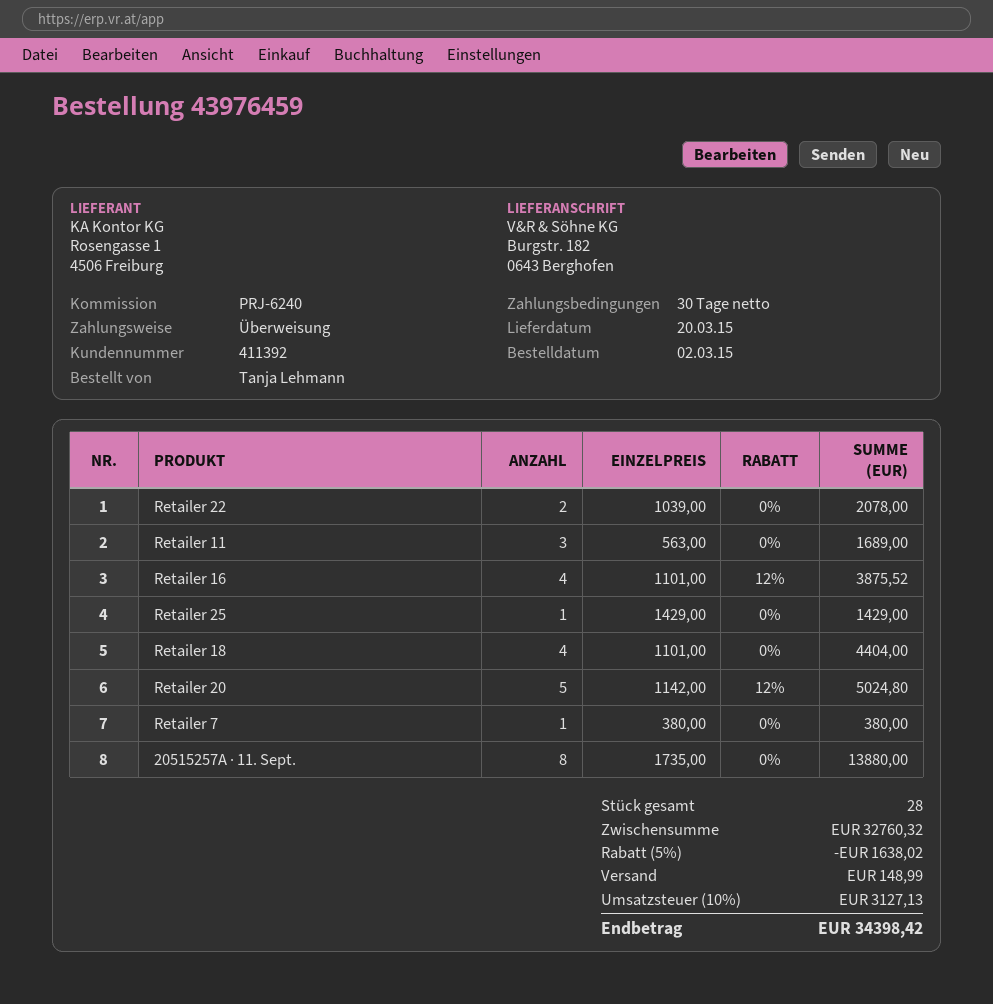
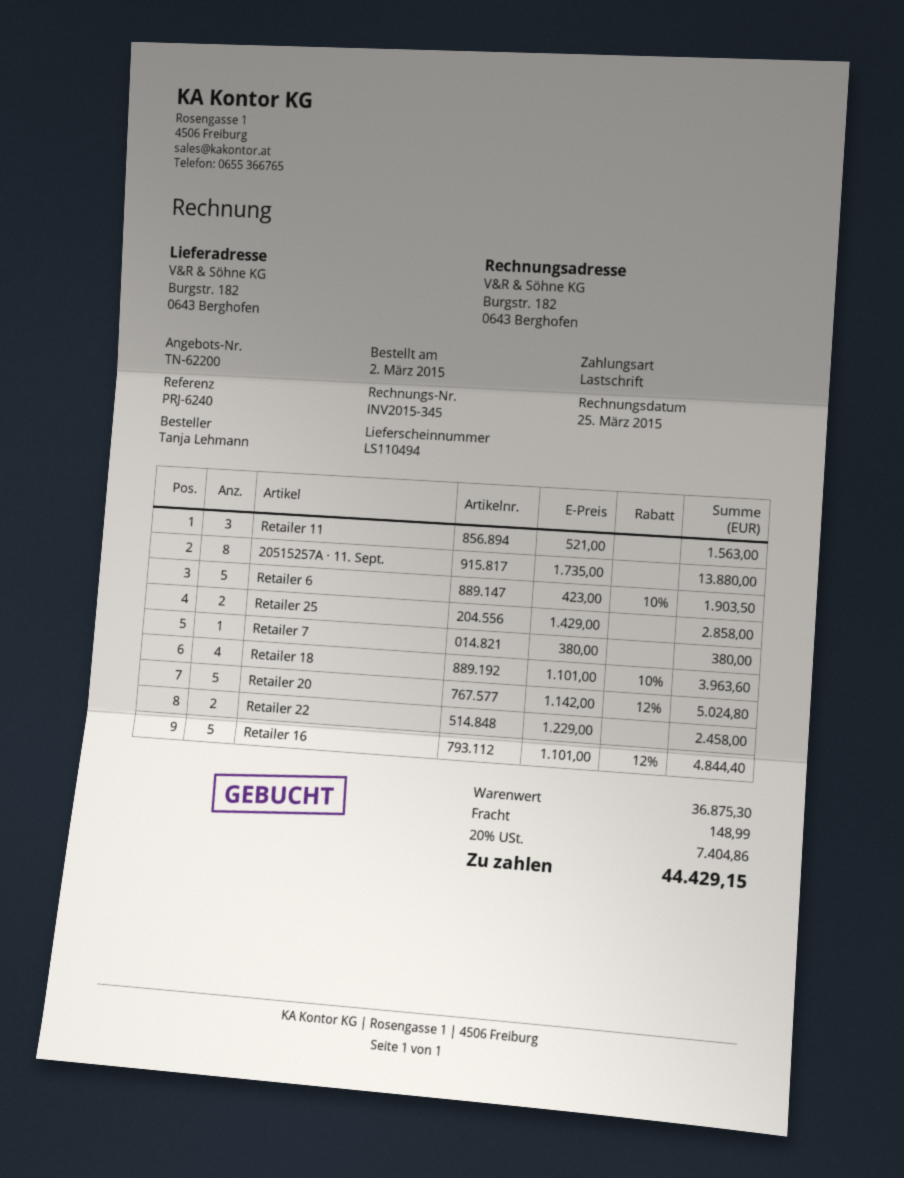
payment method: bank transfer -> direct debit
Retailer 22: 2 x 1039.00 = 2078.00 -> 2 x 1229.00 = 2458.00
Retailer 11: 3 x 563.00 = 1689.00 -> 3 x 521.00 = 1563.00
Retailer 16: 4 x 1101.00 - 12% = 3875.52 -> 5 x 1101.00 - 12% = 4844.40
Retailer 25: 1 x 1429.00 = 1429.00 -> 2 x 1429.00 = 2858.00
Retailer 18: 4 x 1101.00 = 4404.00 -> 4 x 1101.00 - 10% = 3963.60
Retailer 6: none -> 5 x 423.00 - 10% = 1903.50
subtotal: 32760.32 -> 36875.30
discount: 5% = 1638.02 -> none
tax: 10% = 3127.13 -> 20% = 7404.86
total: 34398.42 -> 44429.15

